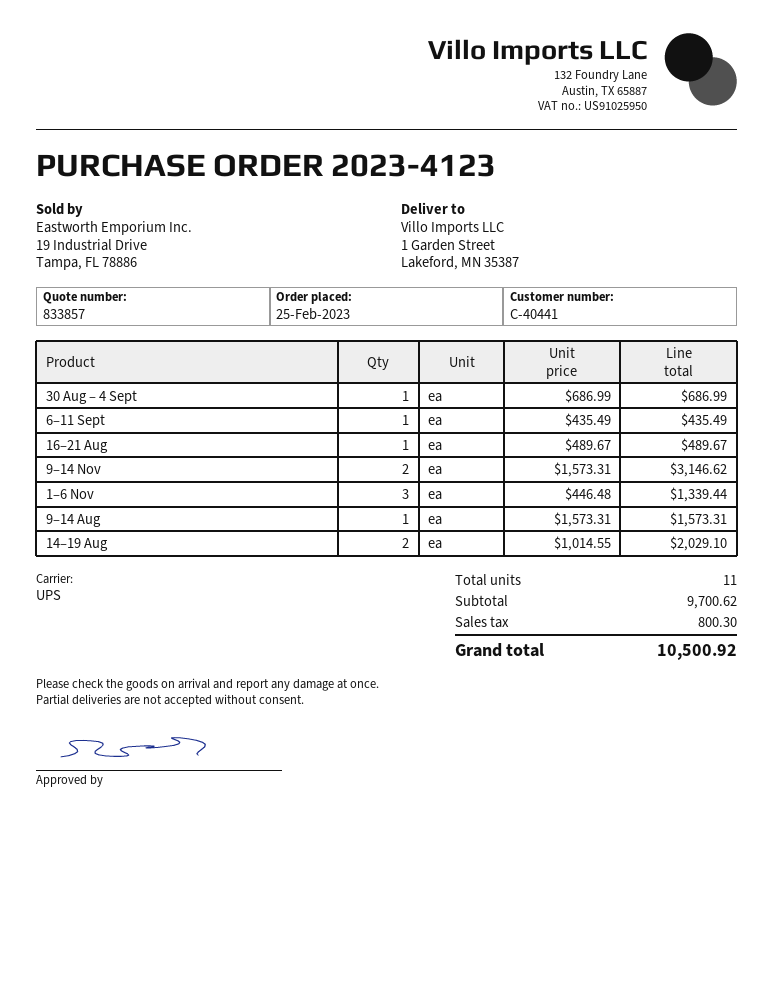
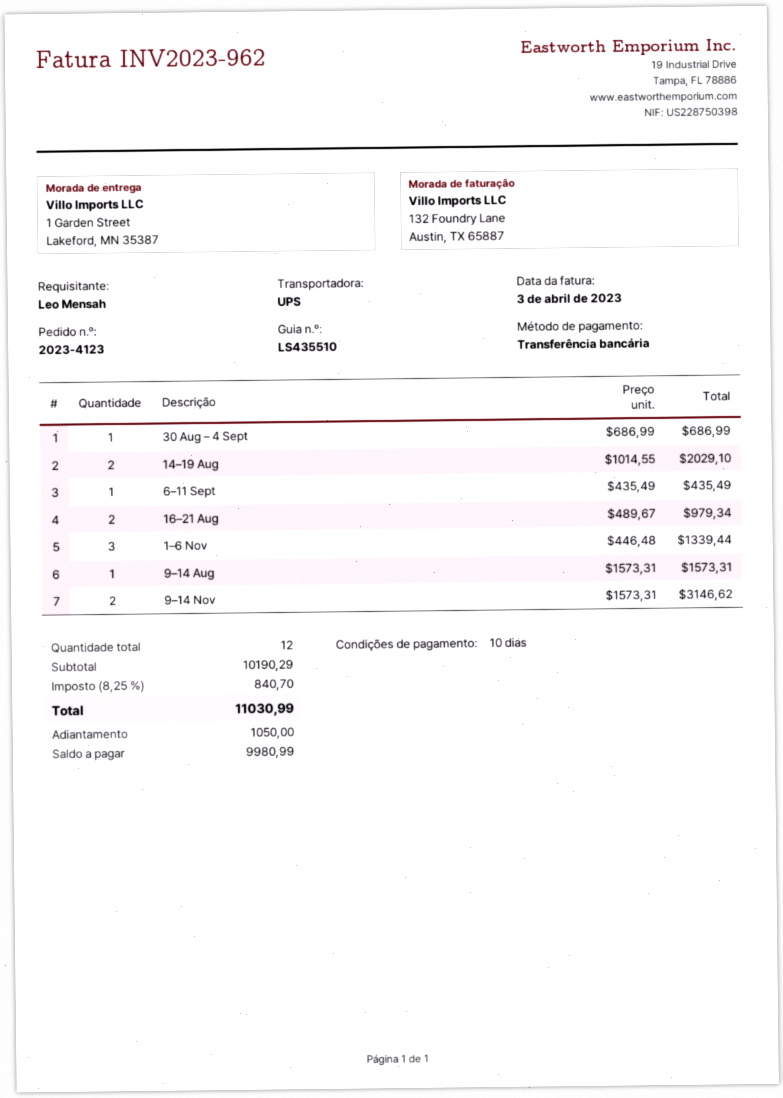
16–21 Aug: 1 x 489.67 = 489.67 -> 2 x 489.67 = 979.34
total quantity: 11 -> 12
subtotal: 9700.62 -> 10190.29
tax: 800.30 -> 840.70
total: 10500.92 -> 11030.99

